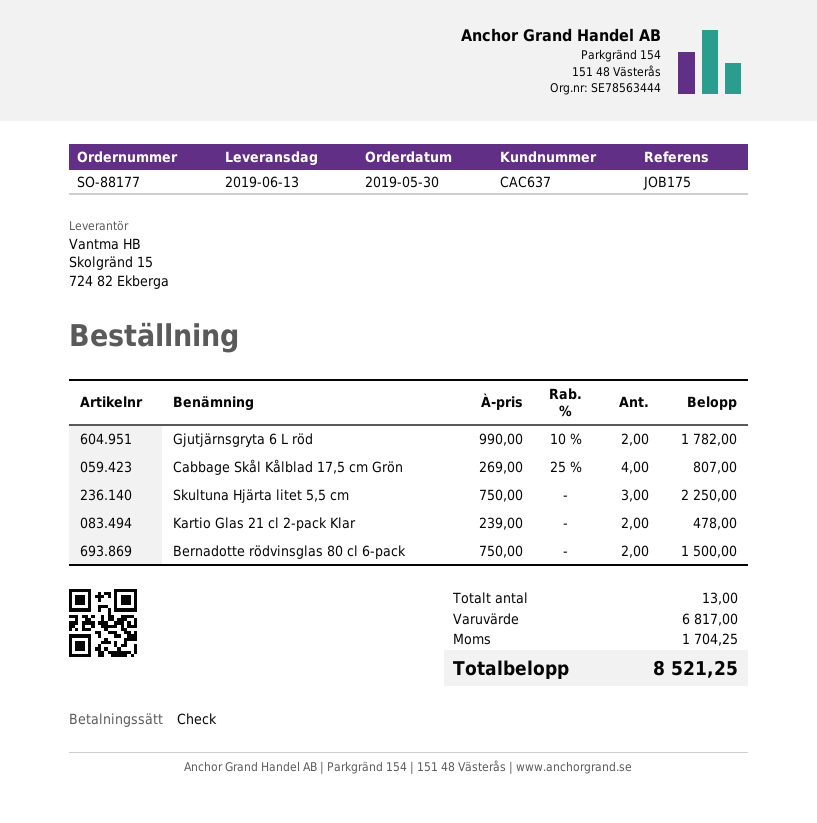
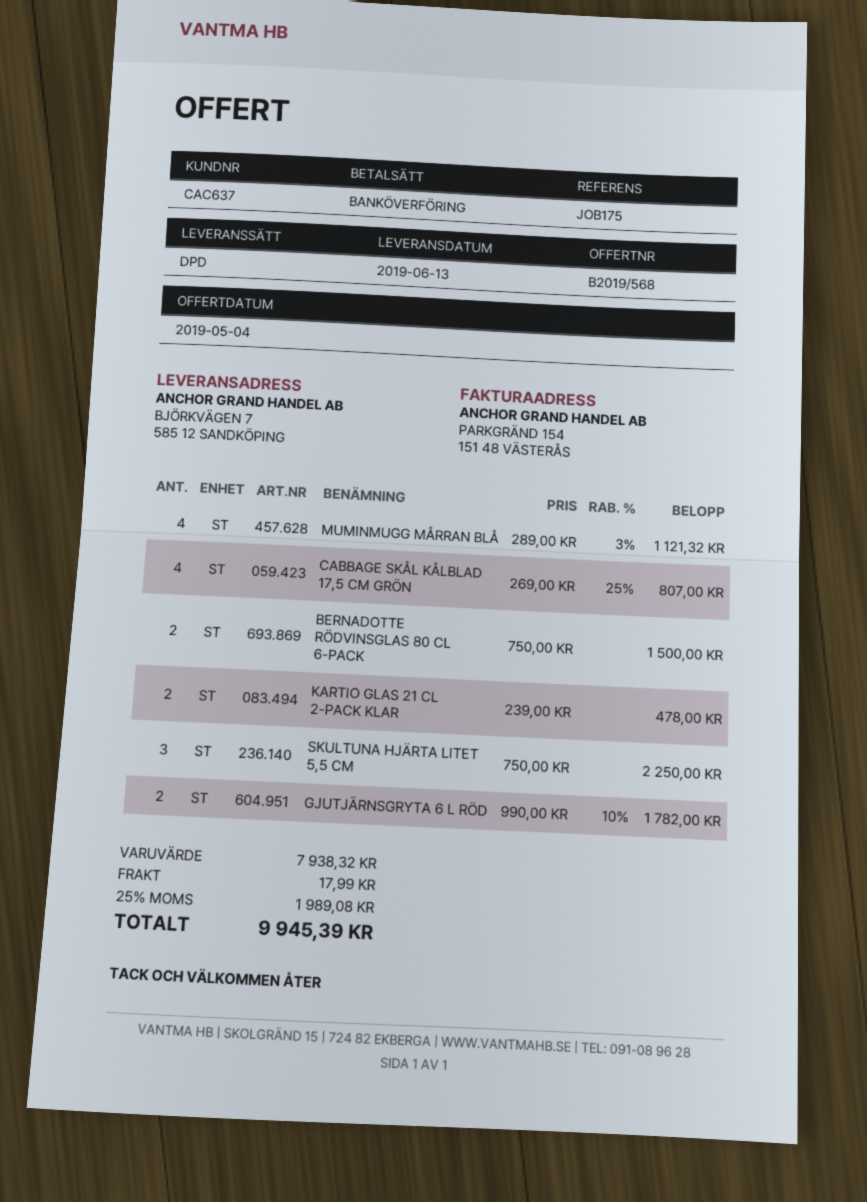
payment method: cheque -> bank transfer
MUMINMUGG MÅRRAN BLÅ: none -> 4 x 289.00 - 3% = 1121.32
subtotal: 6817.00 -> 7938.32
shipping: none -> 17.99
tax: 1704.25 -> 1989.08
total: 8521.25 -> 9945.39

